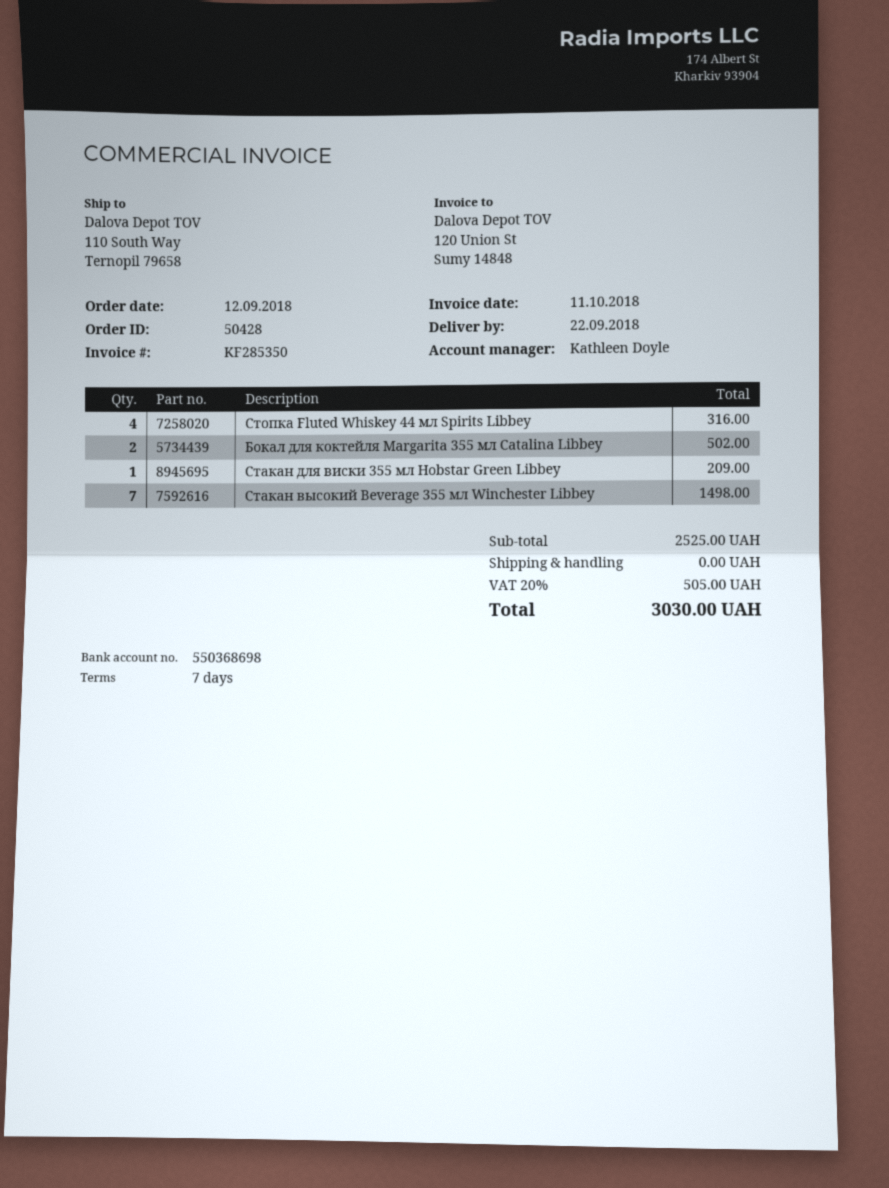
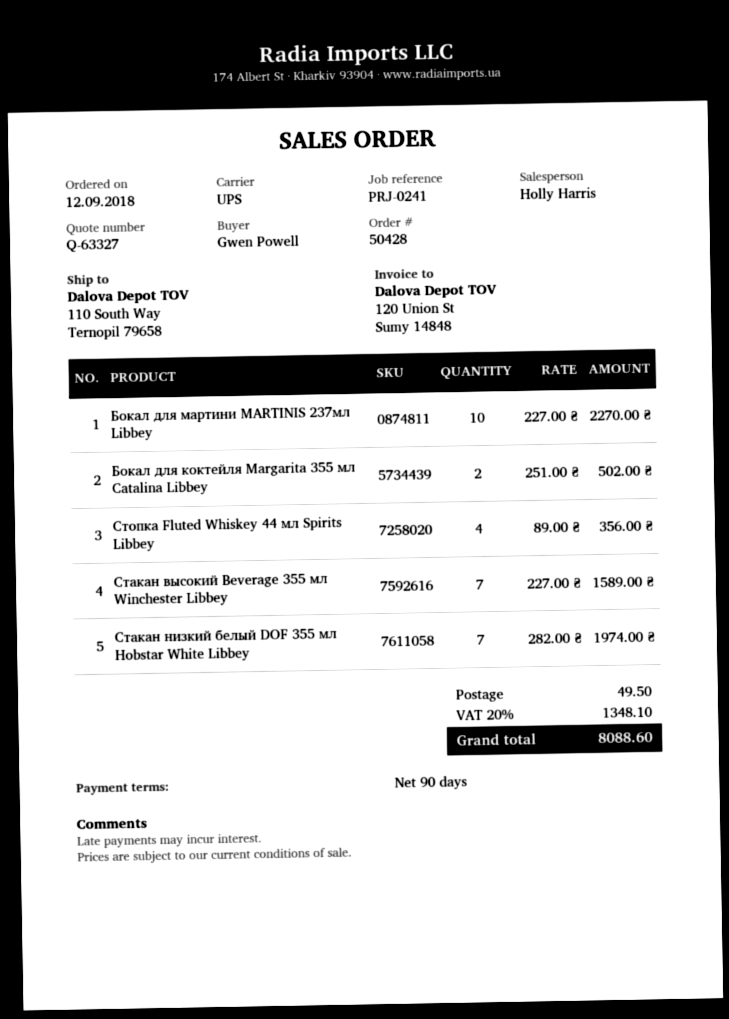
payment terms: 7 days -> 90 days
sales rep: Kathleen Doyle -> Holly Harris
Стопка Fluted Whiskey 44 мл Spirits Libbey: 4 for 316.00 -> 4 for 356.00
Стакан для виски 355 мл Hobstar Green Libbey: 1 for 209.00 -> none
Стакан высокий Beverage 355 мл Winchester Libbey: 7 for 1498.00 -> 7 for 1589.00
Бокал для мартини MARTINIS 237мл Libbey: none -> 10 for 2270.00
Стакан низкий белый DOF 355 мл Hobstar White Libbey: none -> 7 for 1974.00
shipping: 0.00 -> 49.50
tax: 20% = 505.00 -> 20% = 1348.10
total: 3030.00 -> 8088.60

